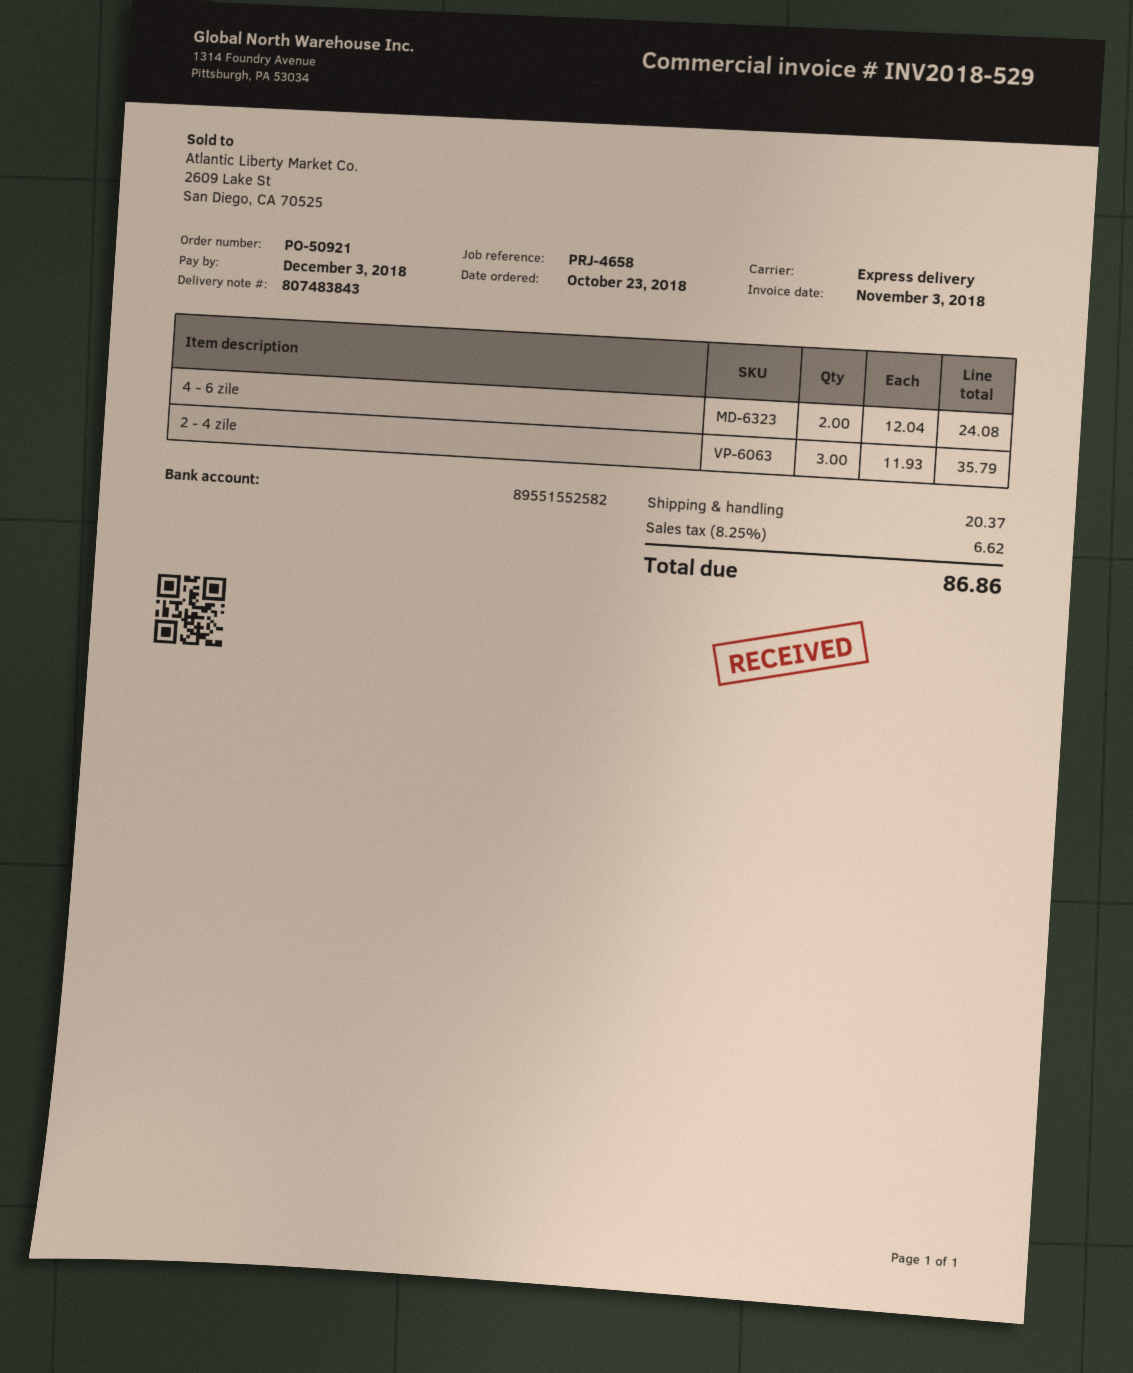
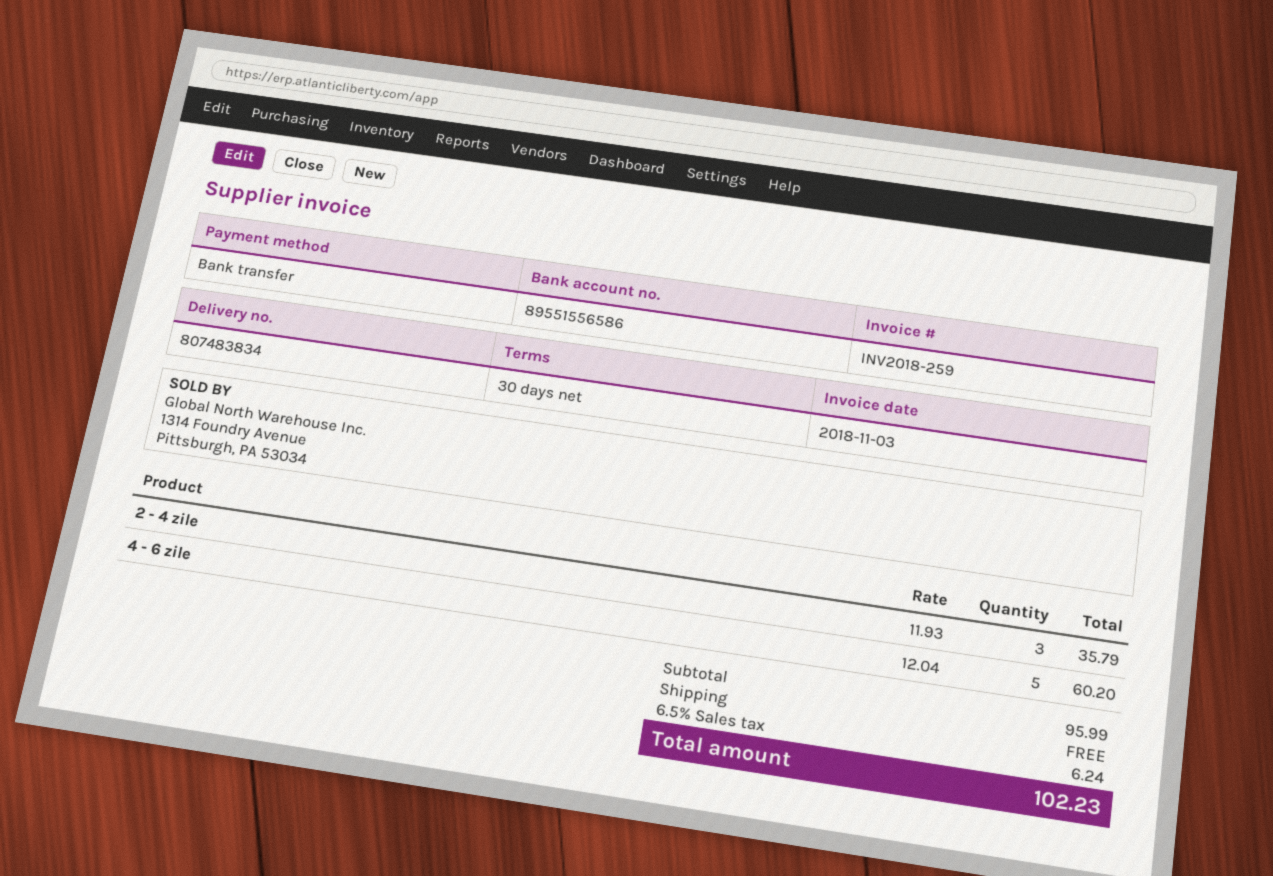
delivery note number: 807483843 -> 807483834
invoice number: INV2018-529 -> INV2018-259
bank account: 89551552582 -> 89551556586
4 - 6 zile: 2 x 12.04 = 24.08 -> 5 x 12.04 = 60.20
shipping: 20.37 -> 0.00
tax: 8.25% = 6.62 -> 6.5% = 6.24
total: 86.86 -> 102.23

